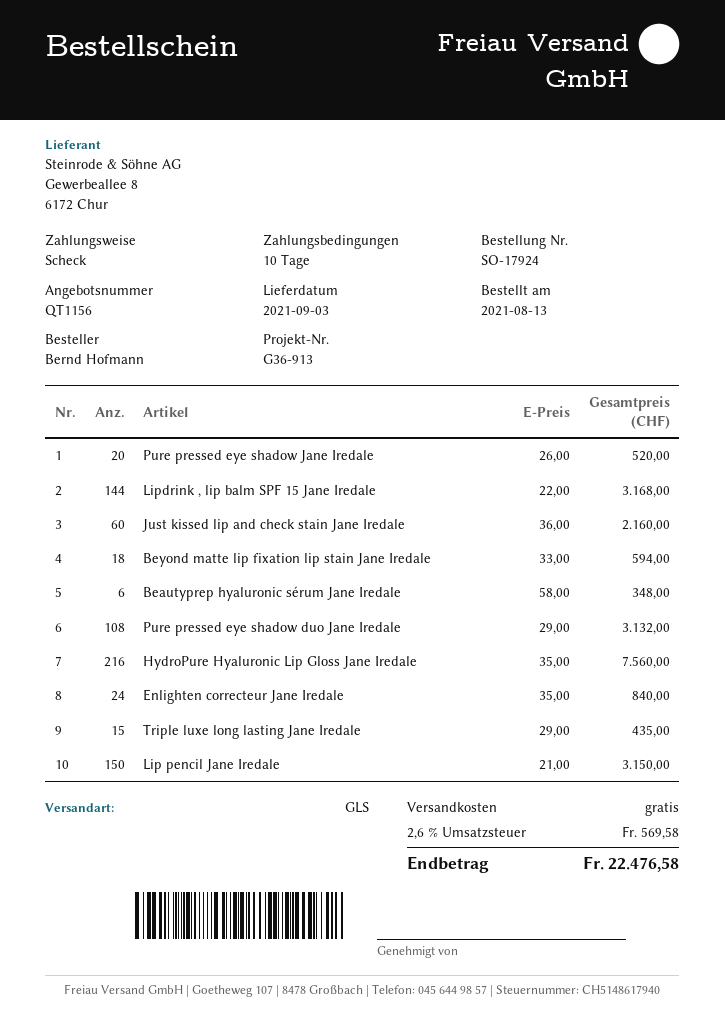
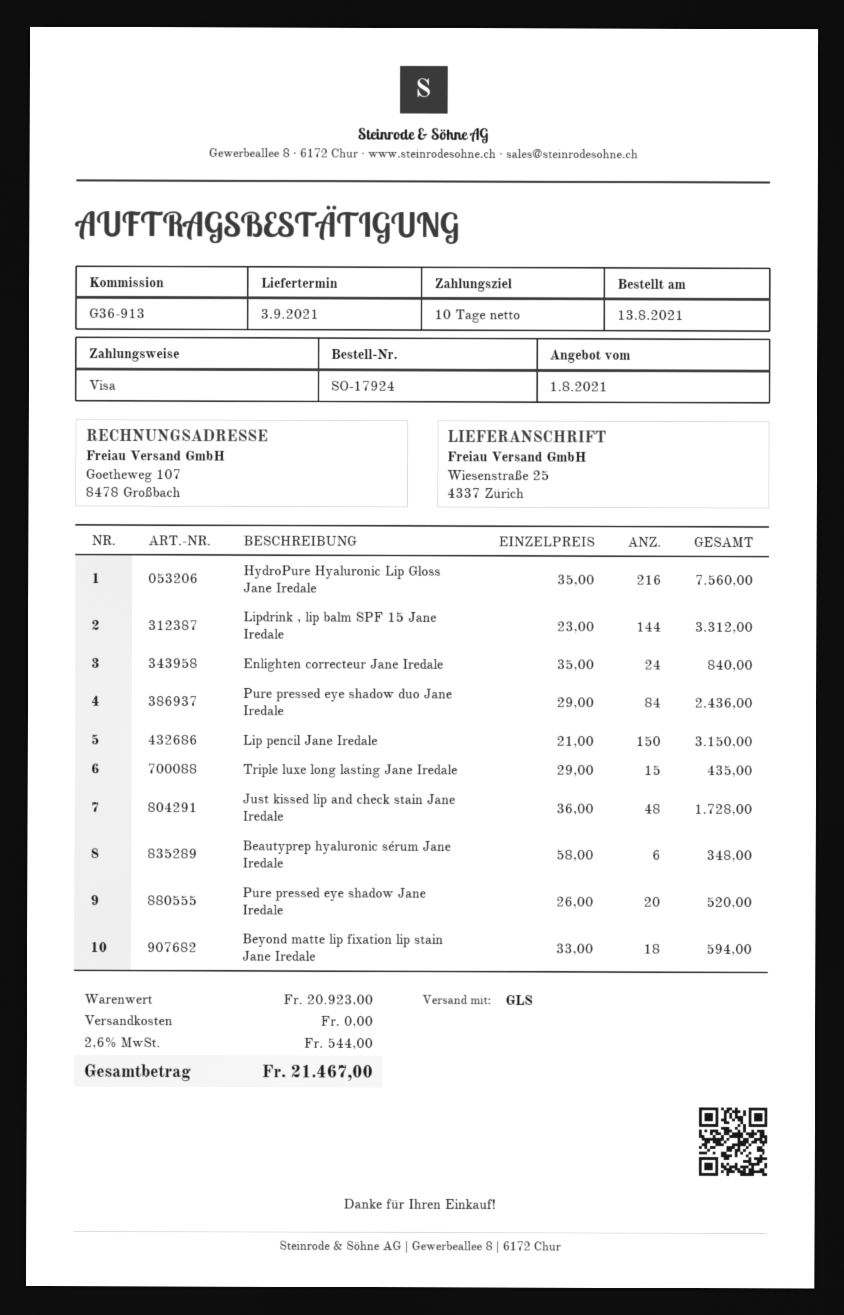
payment method: cheque -> Visa
Lipdrink , lip balm SPF 15 Jane Iredale: 144 x 22.00 = 3168.00 -> 144 x 23.00 = 3312.00
Just kissed lip and check stain Jane Iredale: 60 x 36.00 = 2160.00 -> 48 x 36.00 = 1728.00
Pure pressed eye shadow duo Jane Iredale: 108 x 29.00 = 3132.00 -> 84 x 29.00 = 2436.00
tax: 2.6% = 569.58 -> 2.6% = 544.00
total: 22476.58 -> 21467.00

